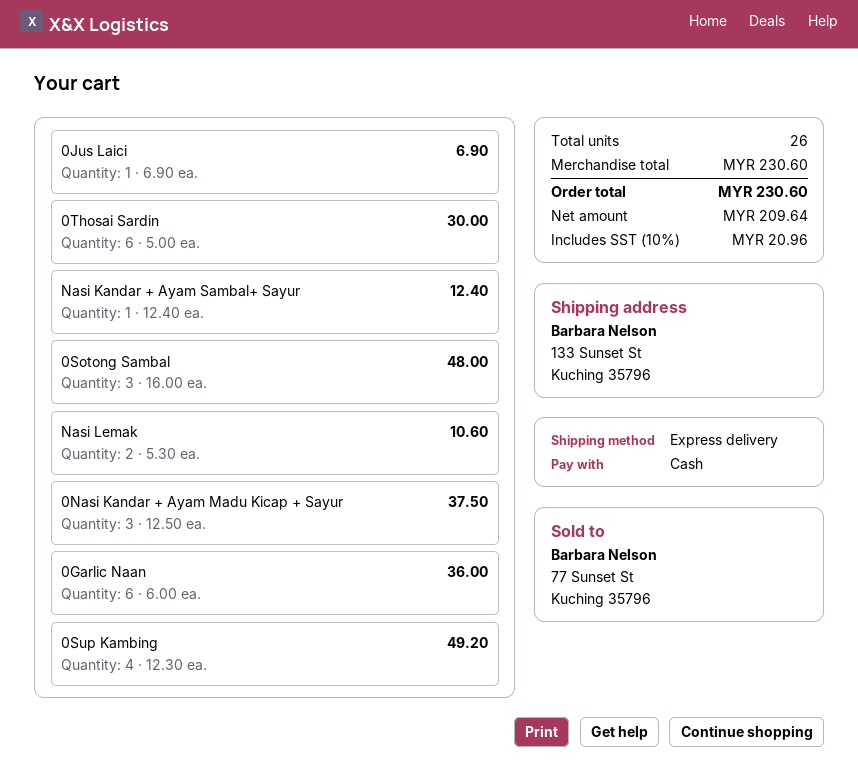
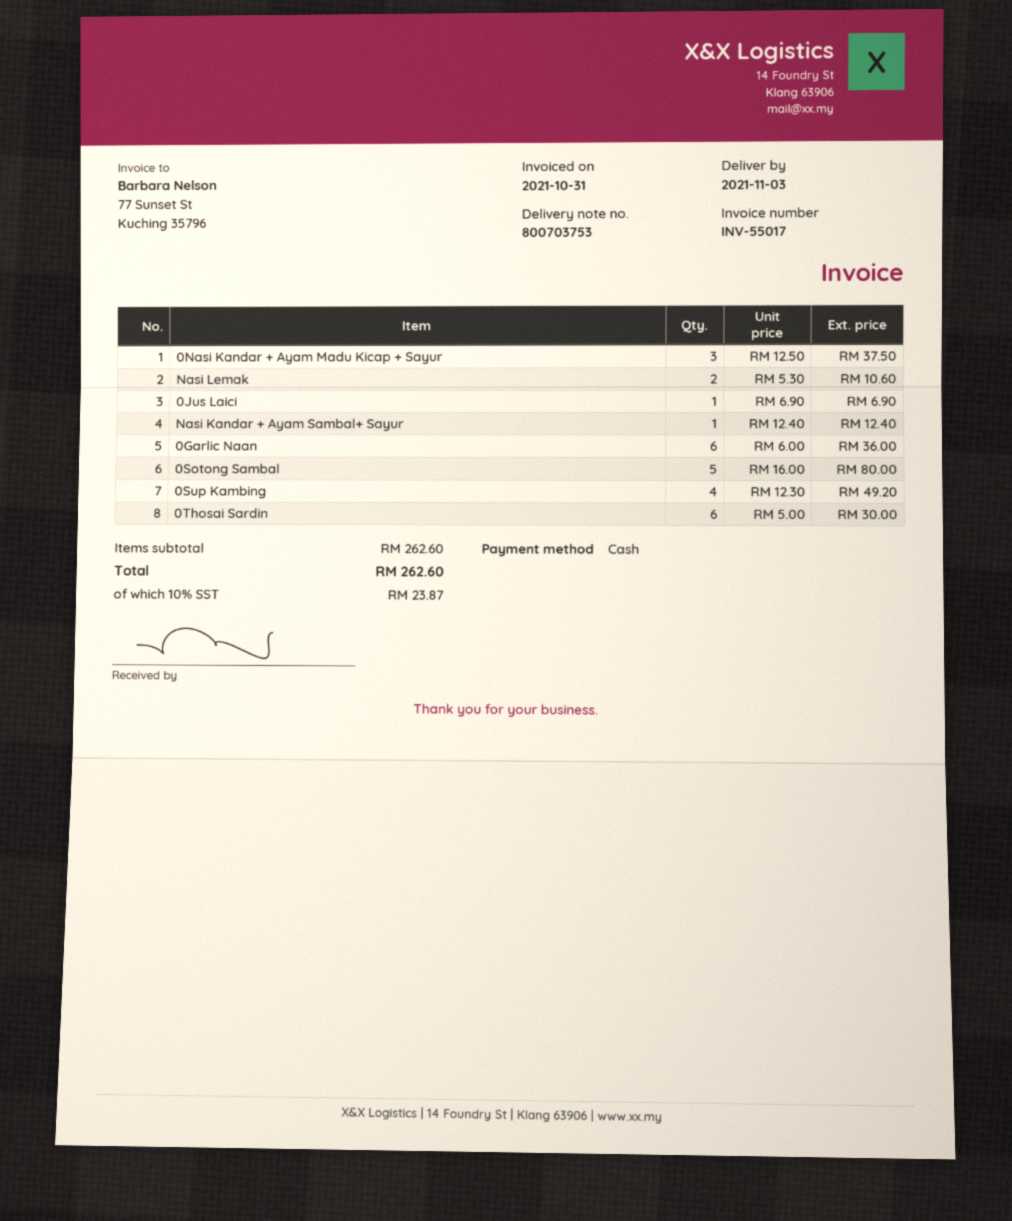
0Sotong Sambal: 3 x 16.00 = 48.00 -> 5 x 16.00 = 80.00
subtotal: 230.60 -> 262.60
tax: 10% = 20.96 -> 10% = 23.87
total: 230.60 -> 262.60

